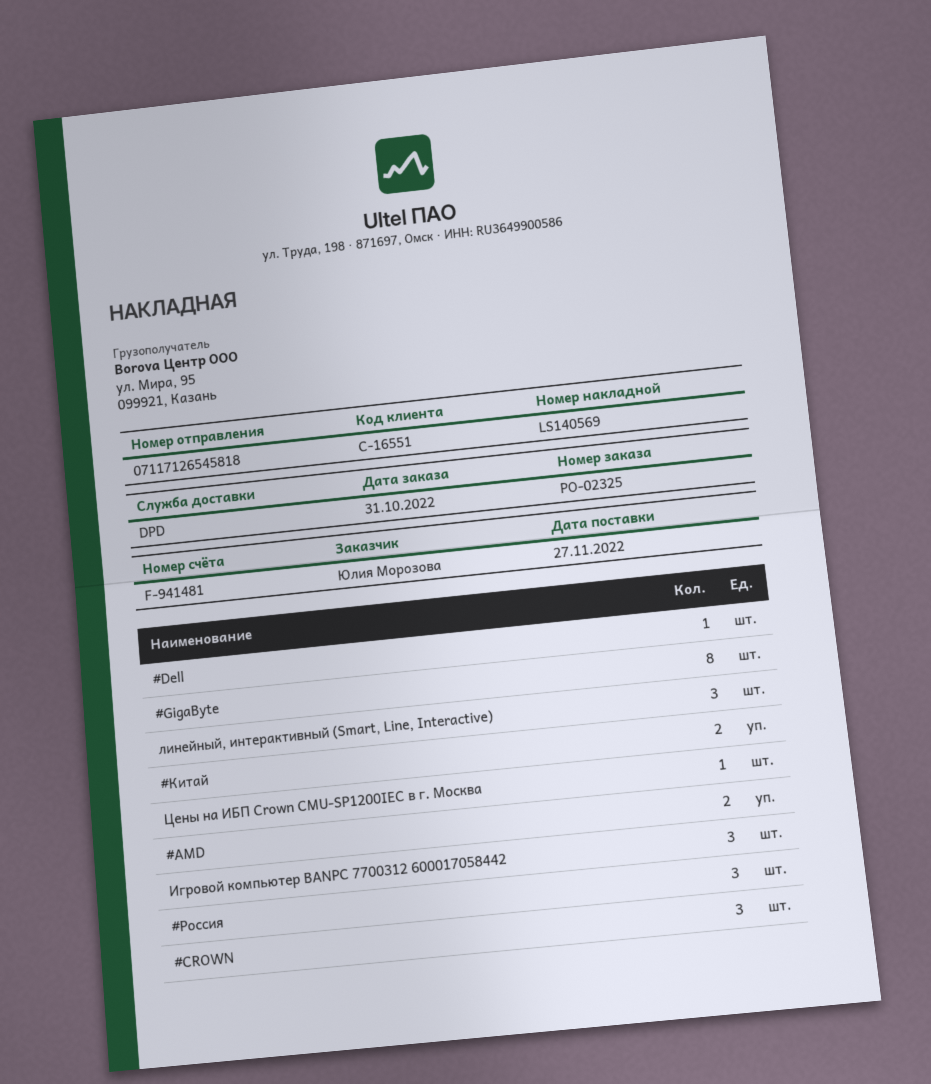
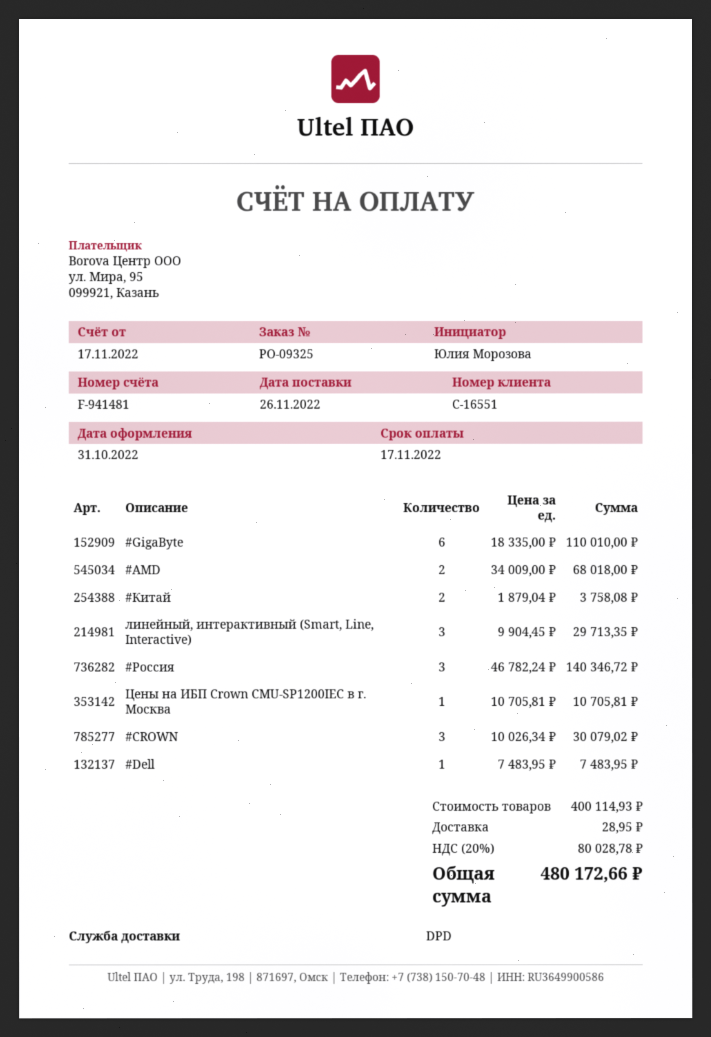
order number: PO-02325 -> PO-09325
delivery date: 2022-11-27 -> 2022-11-26
#GigaByte: 8 -> 6
Игровой компьютер BANPC 7700312 600017058442: 3 -> none

